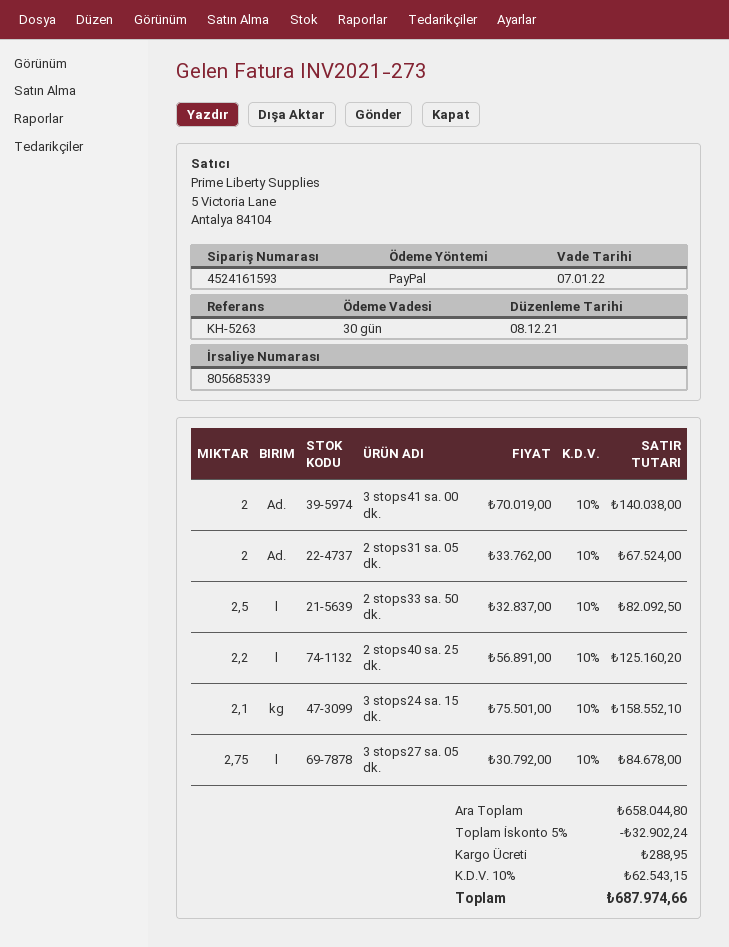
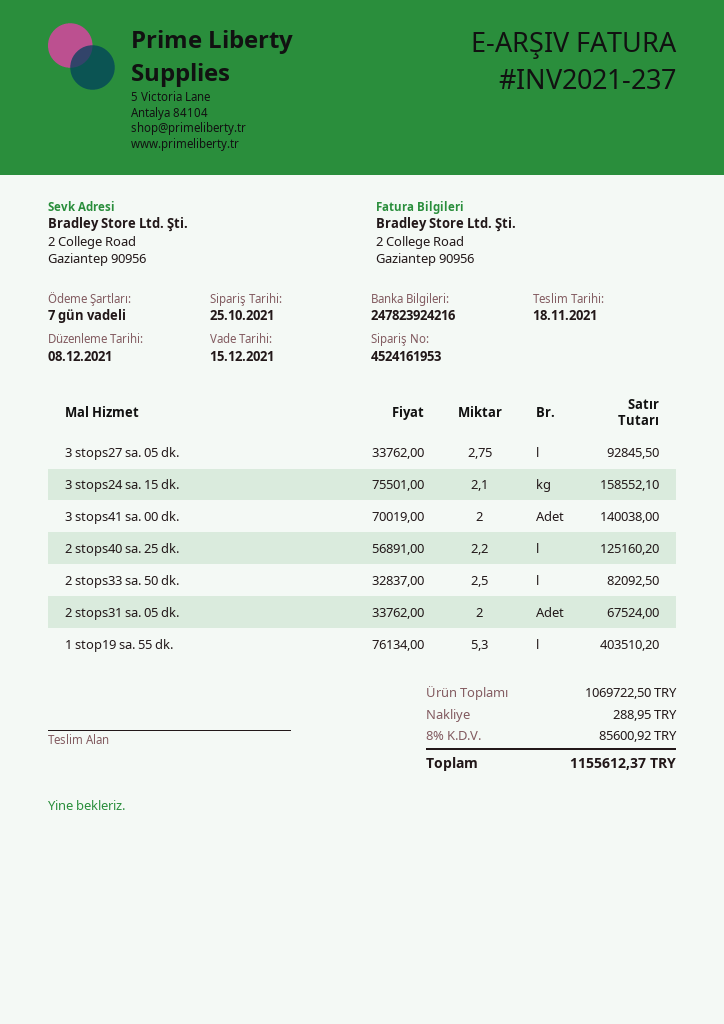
order number: 4524161593 -> 4524161953
invoice number: INV2021-273 -> INV2021-237
payment terms: 30 days -> 7 days
due date: 2022-01-07 -> 2021-12-15
3 stops27 sa. 05 dk.: 2.75 x 30792.00 = 84678.00 -> 2.75 x 33762.00 = 92845.50
1 stop19 sa. 55 dk.: none -> 5.3 x 76134.00 = 403510.20
subtotal: 658044.80 -> 1069722.50
discount: 5% = 32902.24 -> none
tax: 10% = 62543.15 -> 8% = 85600.92
total: 687974.66 -> 1155612.37

